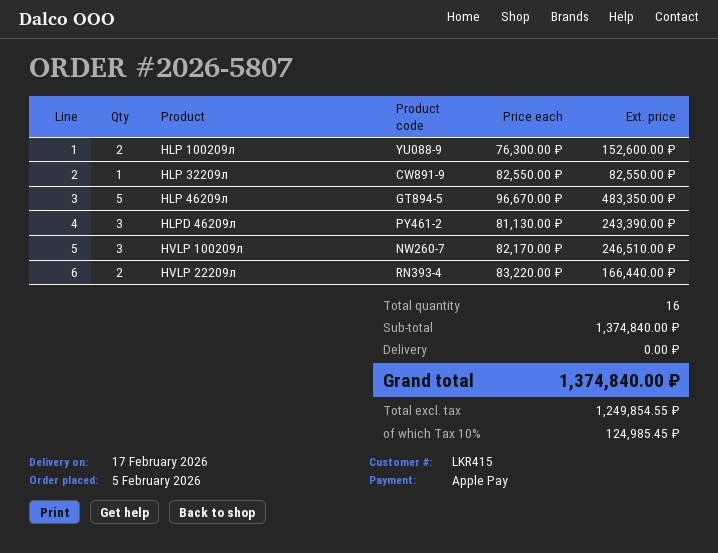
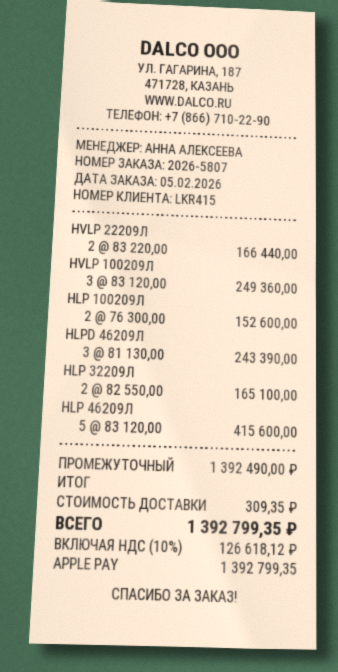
HLP 32209л: 1 x 82550.00 = 82550.00 -> 2 x 82550.00 = 165100.00
HLP 46209л: 5 x 96670.00 = 483350.00 -> 5 x 83120.00 = 415600.00
HVLP 100209л: 3 x 82170.00 = 246510.00 -> 3 x 83120.00 = 249360.00
subtotal: 1374840.00 -> 1392490.00
shipping: 0.00 -> 309.35
tax: 10% = 124985.45 -> 10% = 126618.12
total: 1374840.00 -> 1392799.35

